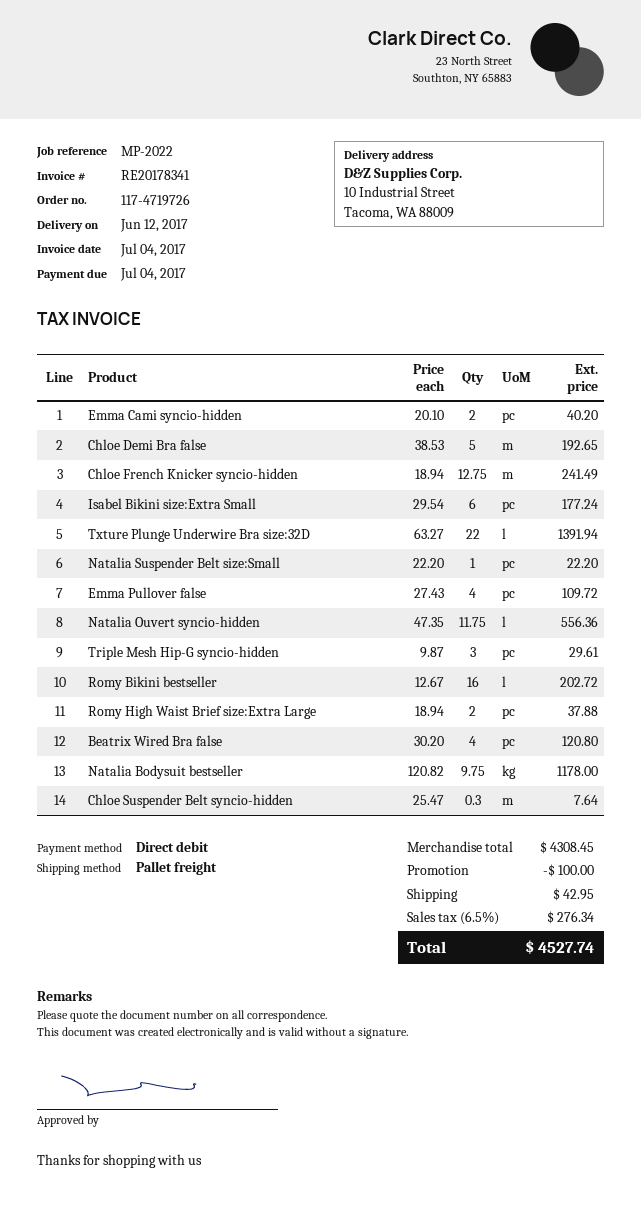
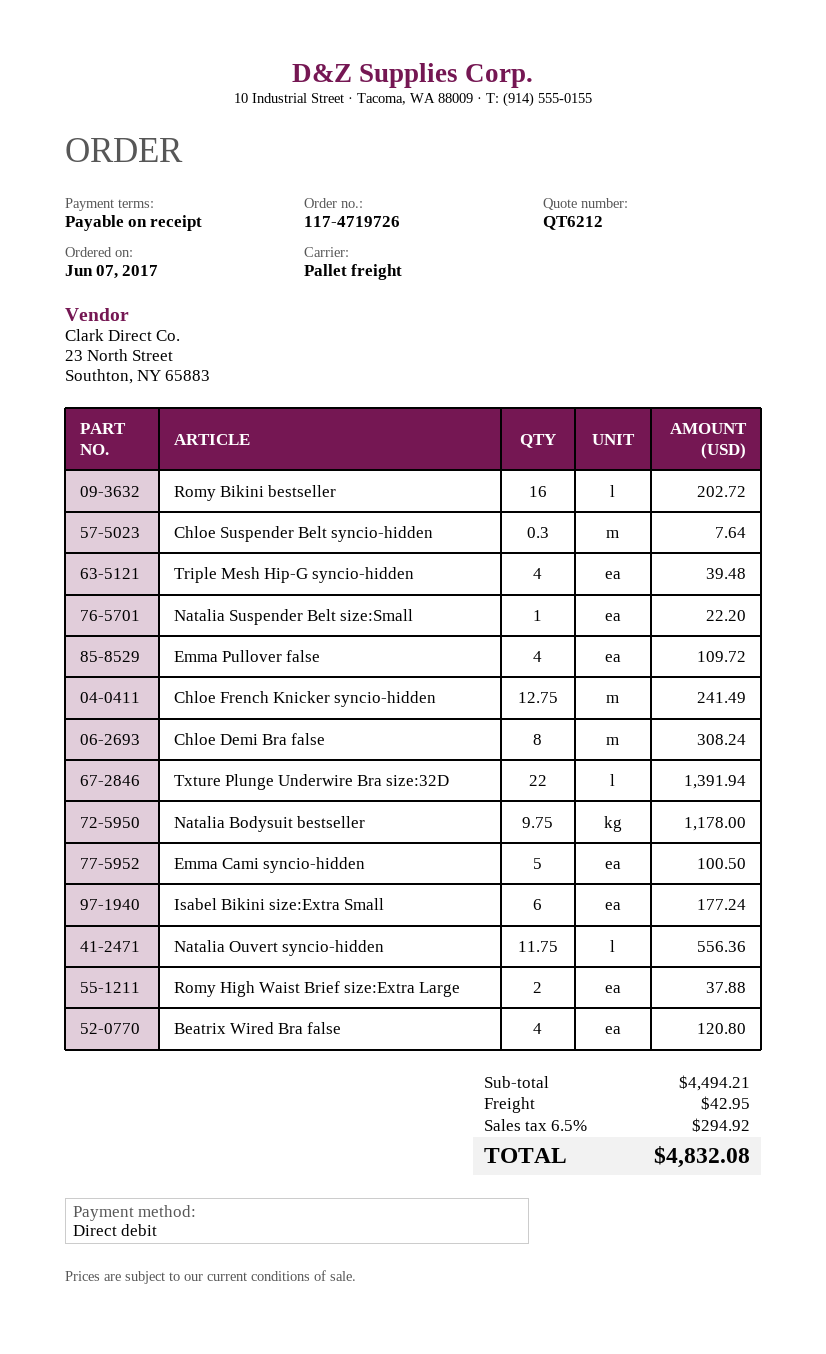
Emma Cami syncio-hidden: 2 for 40.20 -> 5 for 100.50
Chloe Demi Bra false: 5 for 192.65 -> 8 for 308.24
Triple Mesh Hip-G syncio-hidden: 3 for 29.61 -> 4 for 39.48
subtotal: 4308.45 -> 4494.21
discount: 100.00 -> none
tax: 6.5% = 276.34 -> 6.5% = 294.92
total: 4527.74 -> 4832.08

